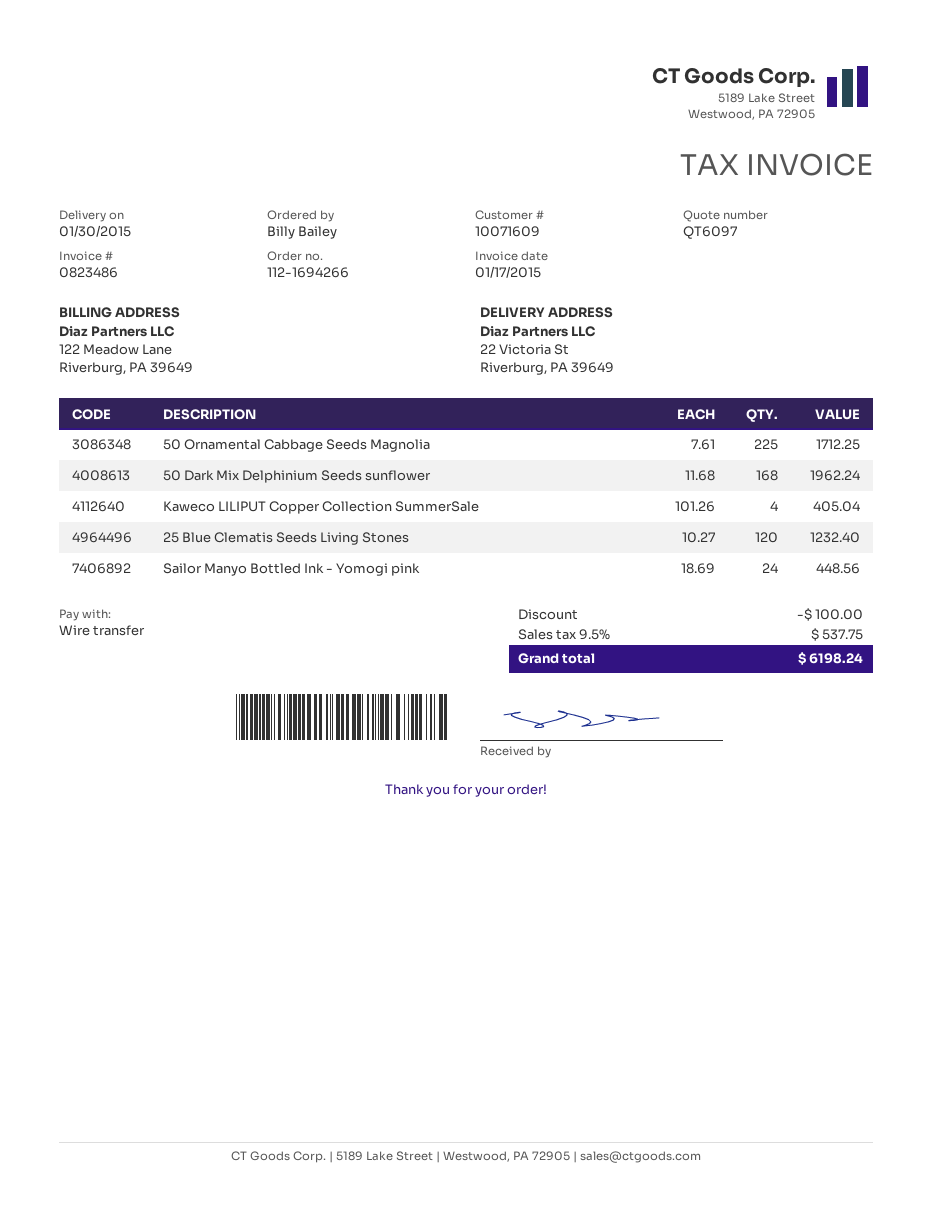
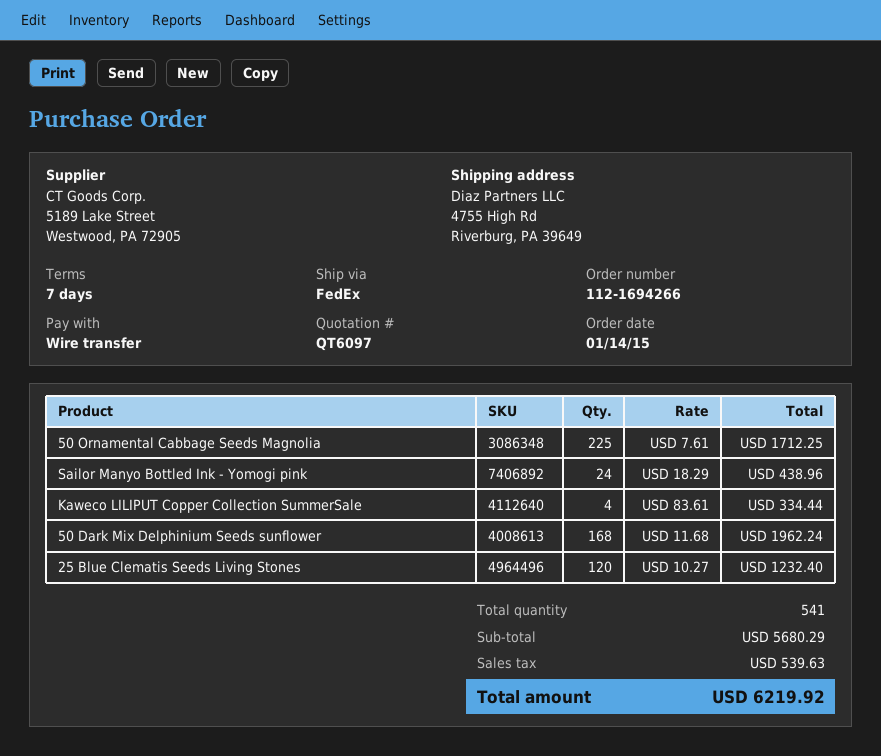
ship to: 22 Victoria St, Riverburg, PA 39649 -> 4755 High Rd, Riverburg, PA 39649
Kaweco LILIPUT Copper Collection SummerSale: 4 x 101.26 = 405.04 -> 4 x 83.61 = 334.44
Sailor Manyo Bottled Ink - Yomogi pink: 24 x 18.69 = 448.56 -> 24 x 18.29 = 438.96
discount: 100.00 -> none
tax: 537.75 -> 539.63
total: 6198.24 -> 6219.92

